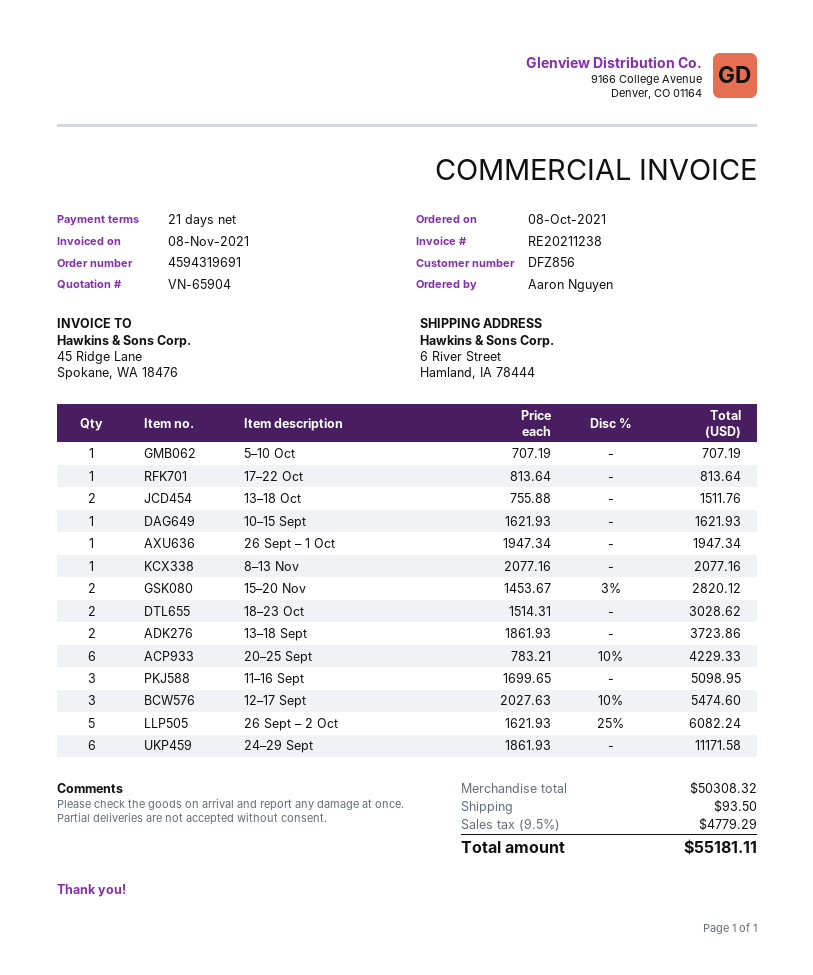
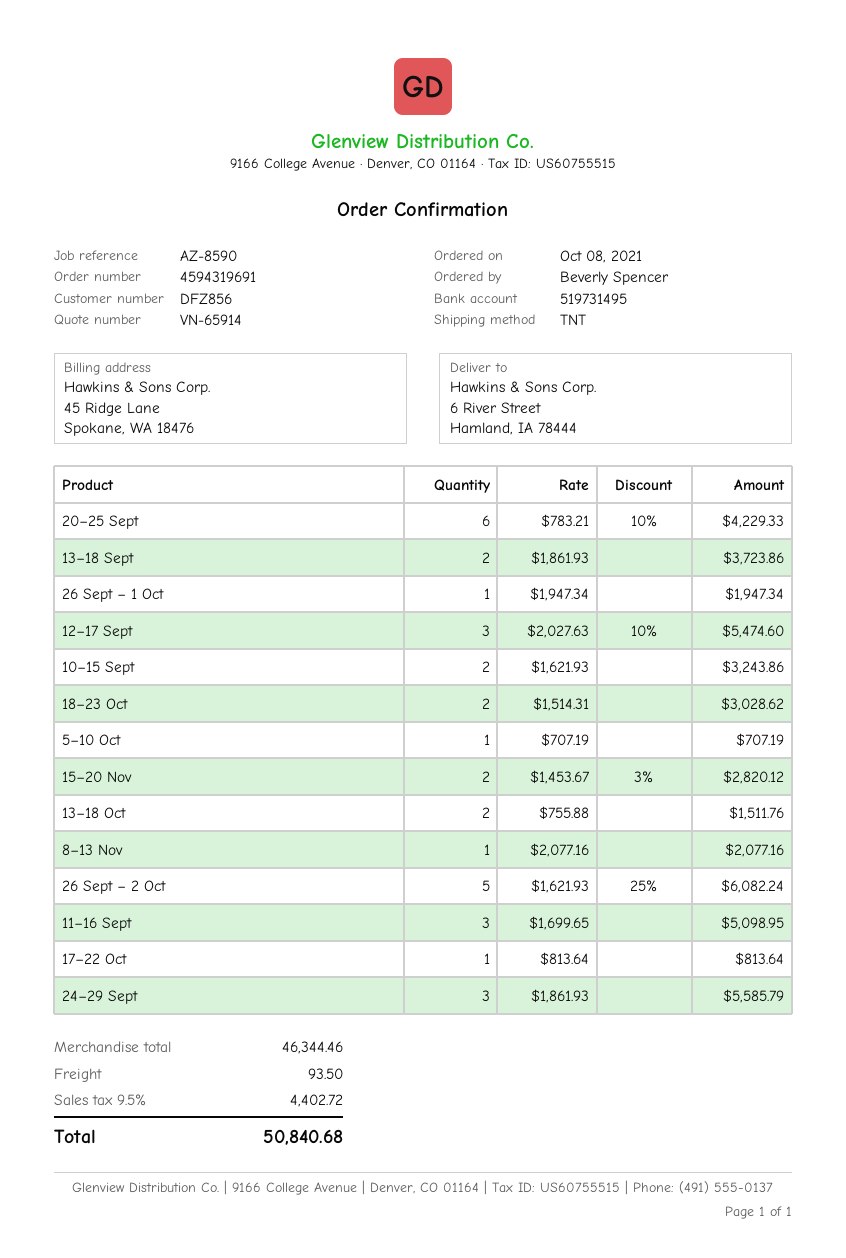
quote number: VN-65904 -> VN-65914
ordered by: Aaron Nguyen -> Beverly Spencer
10–15 Sept: 1 x 1621.93 = 1621.93 -> 2 x 1621.93 = 3243.86
24–29 Sept: 6 x 1861.93 = 11171.58 -> 3 x 1861.93 = 5585.79
subtotal: 50308.32 -> 46344.46
tax: 9.5% = 4779.29 -> 9.5% = 4402.72
total: 55181.11 -> 50840.68

